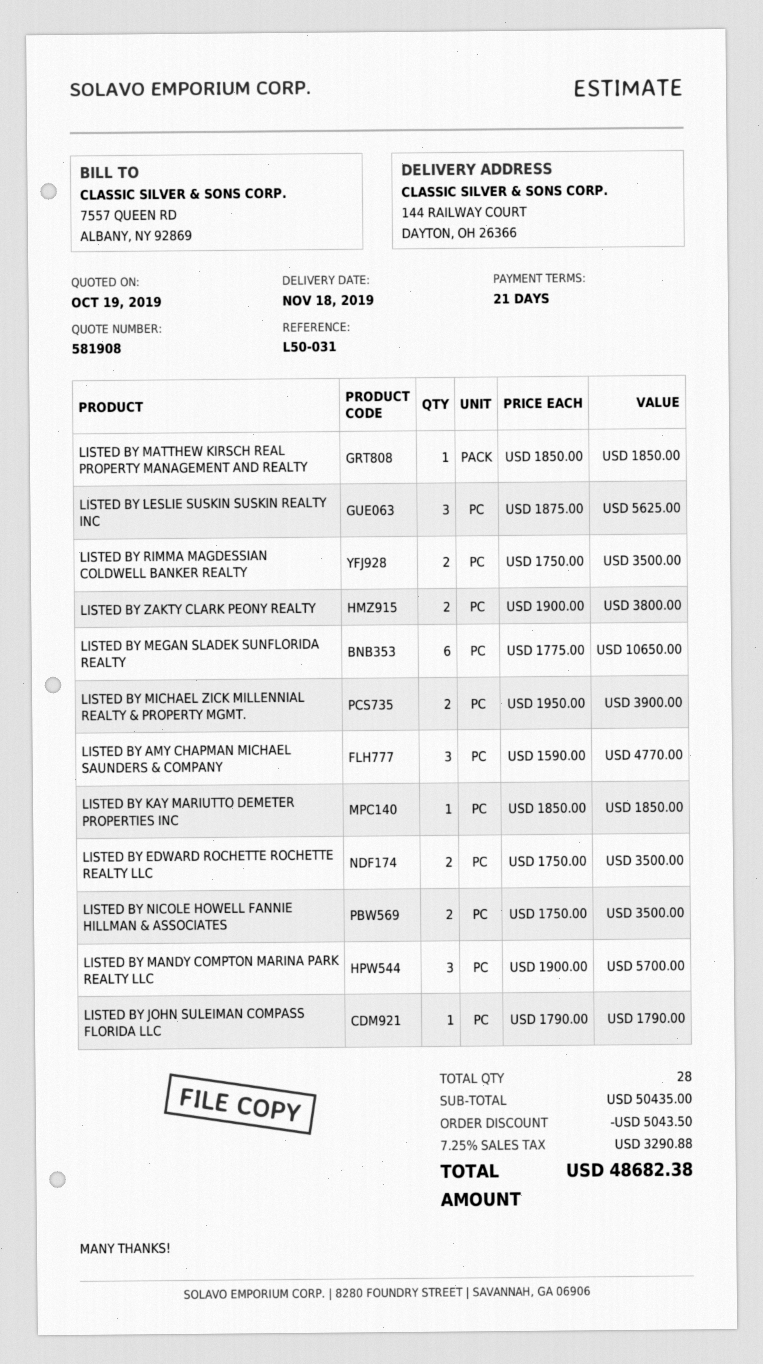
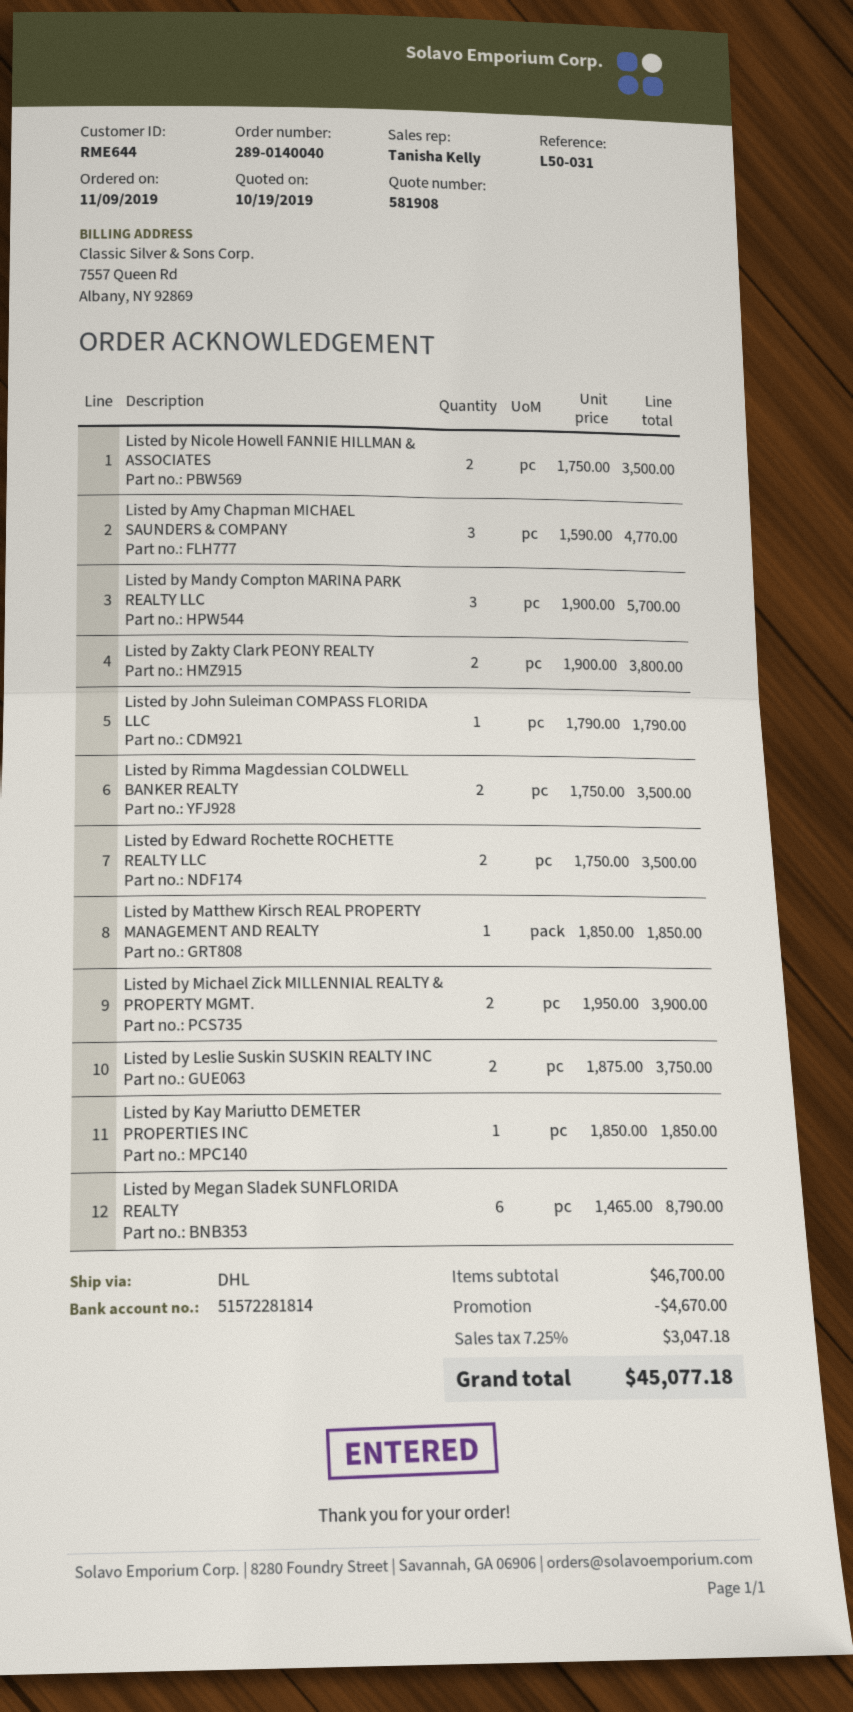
LISTED BY LESLIE SUSKIN SUSKIN REALTY INC: 3 x 1875.00 = 5625.00 -> 2 x 1875.00 = 3750.00
LISTED BY MEGAN SLADEK SUNFLORIDA REALTY: 6 x 1775.00 = 10650.00 -> 6 x 1465.00 = 8790.00
subtotal: 50435.00 -> 46700.00
discount: 5043.50 -> 4670.00
tax: 7.25% = 3290.88 -> 7.25% = 3047.18
total: 48682.38 -> 45077.18

